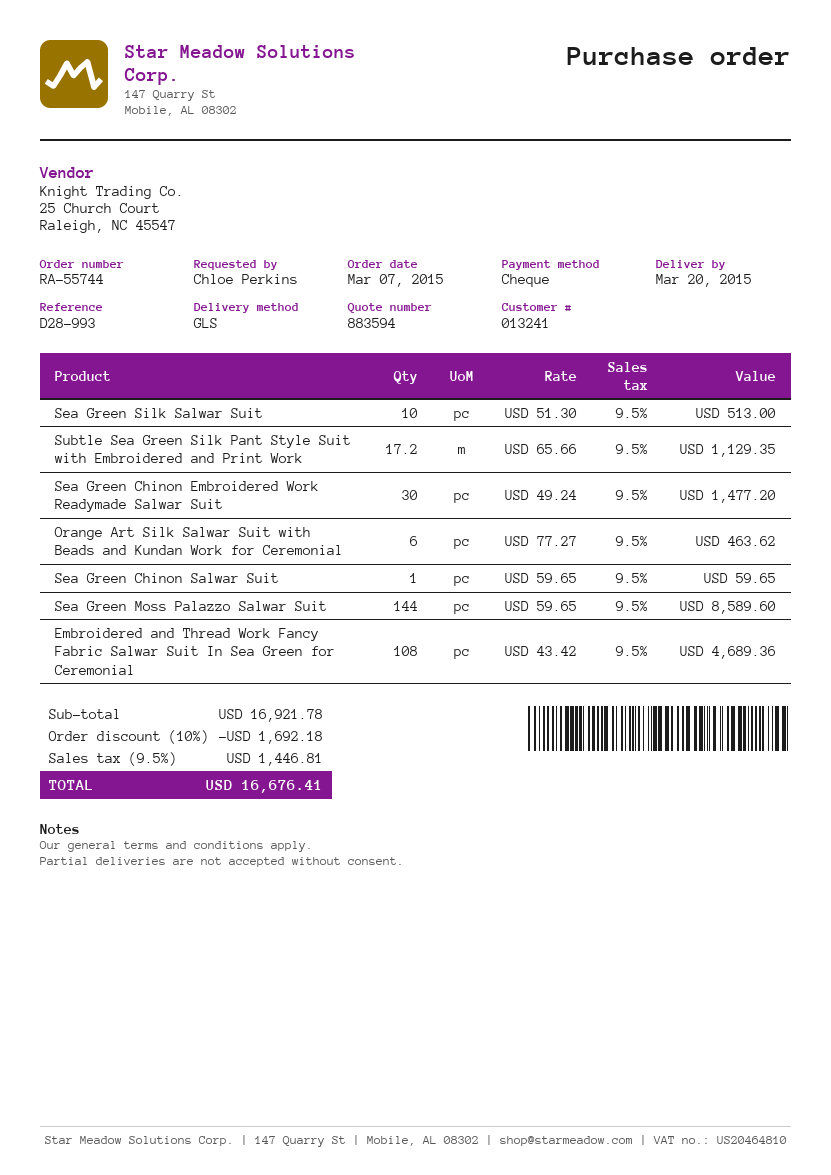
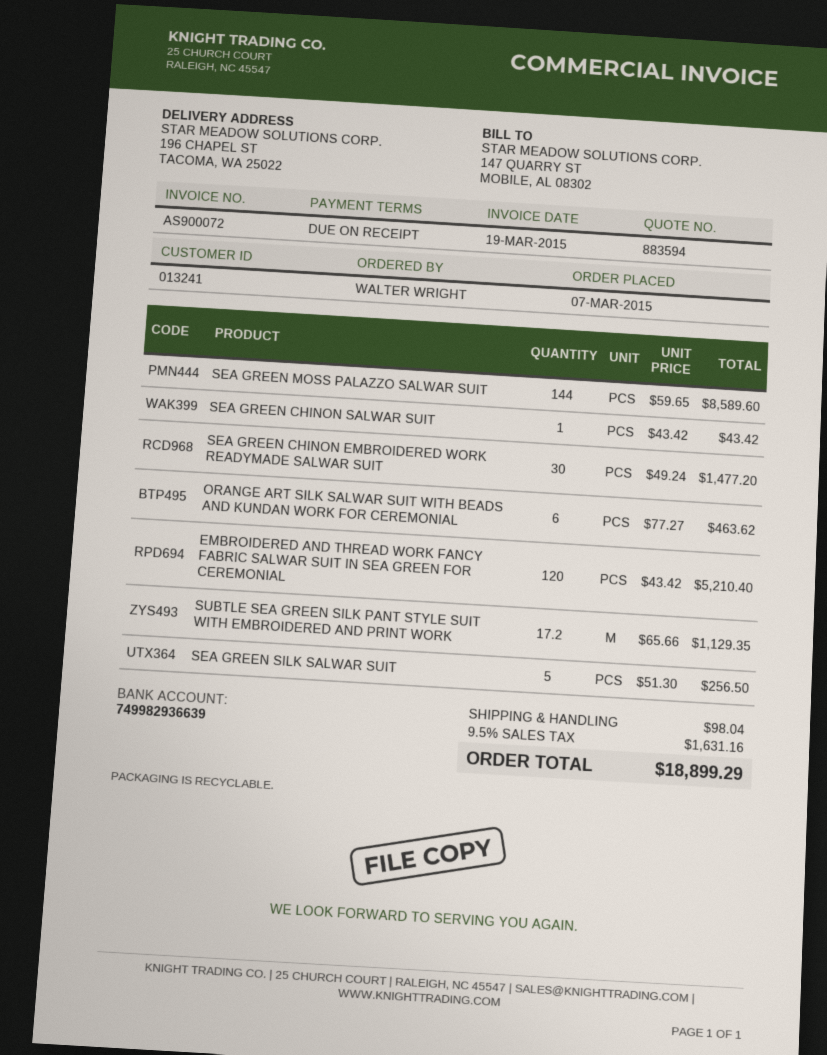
ordered by: Chloe Perkins -> WALTER WRIGHT
Sea Green Silk Salwar Suit: 10 x 51.30 = 513.00 -> 5 x 51.30 = 256.50
Sea Green Chinon Salwar Suit: 1 x 59.65 = 59.65 -> 1 x 43.42 = 43.42
Embroidered and Thread Work Fancy Fabric Salwar Suit In Sea Green for Ceremonial: 108 x 43.42 = 4689.36 -> 120 x 43.42 = 5210.40
discount: 10% = 1692.18 -> none
shipping: none -> 98.04
tax: 9.5% = 1446.81 -> 9.5% = 1631.16
total: 16676.41 -> 18899.29

